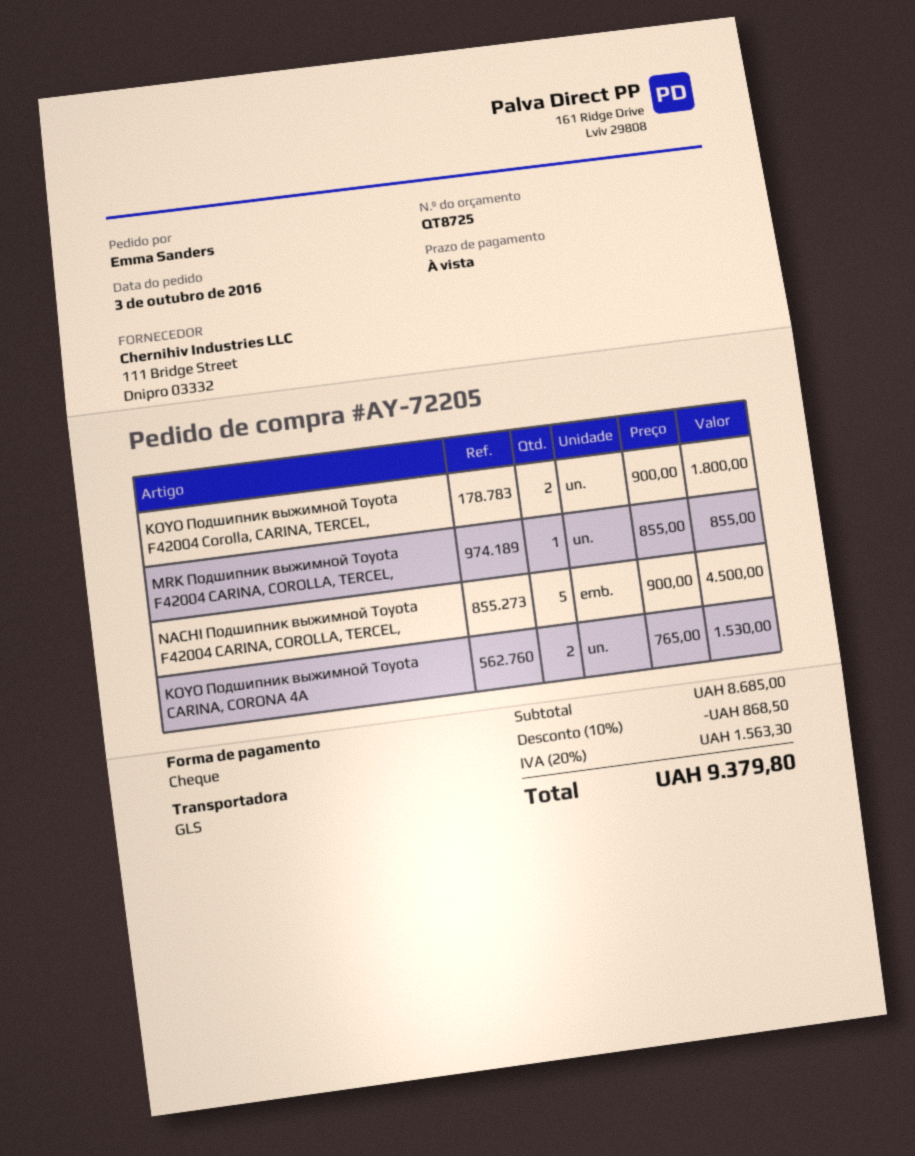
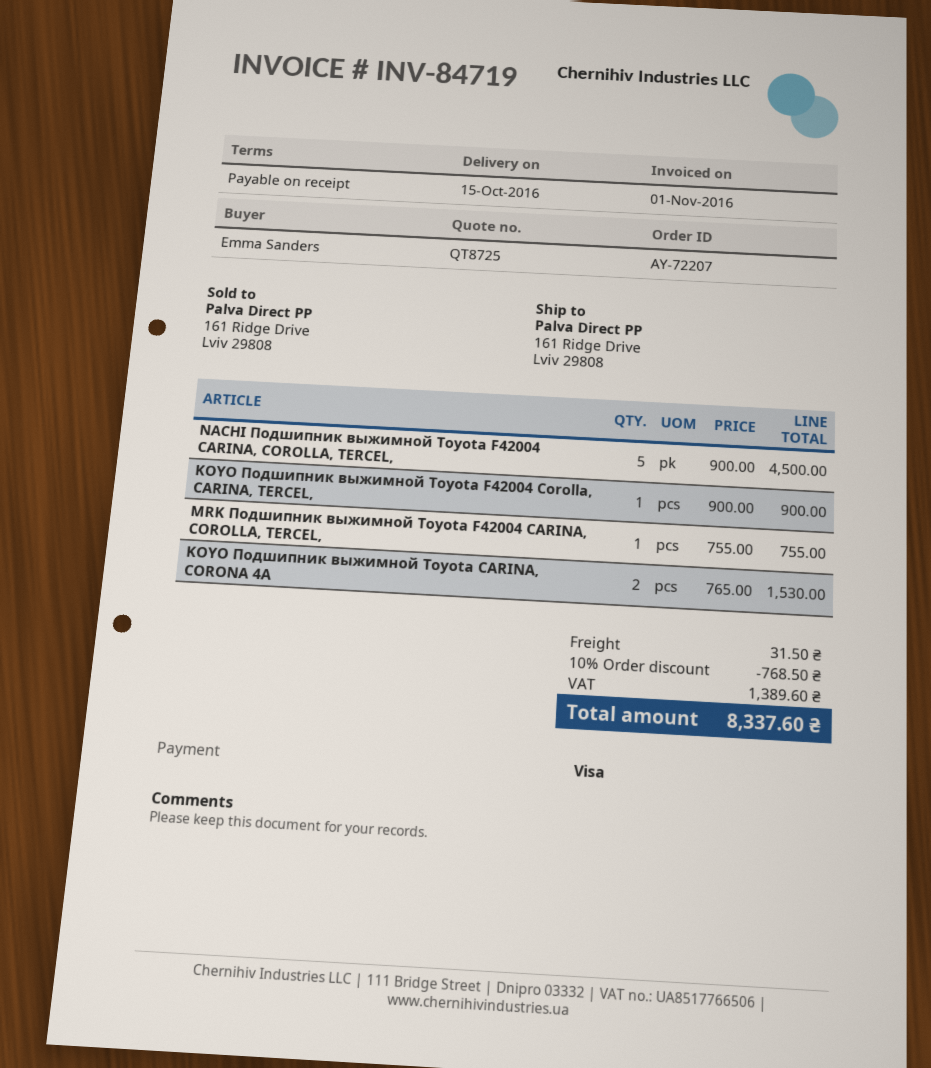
order number: AY-72205 -> AY-72207
payment method: cheque -> Visa
KOYO Подшипник выжимной Toyota F42004 Corolla, CARINA, TERCEL,: 2 x 900.00 = 1800.00 -> 1 x 900.00 = 900.00
MRK Подшипник выжимной Toyota F42004 CARINA, COROLLA, TERCEL,: 1 x 855.00 = 855.00 -> 1 x 755.00 = 755.00
discount: 10% = 868.50 -> 10% = 768.50
shipping: none -> 31.50
tax: 1563.30 -> 1389.60
total: 9379.80 -> 8337.60

